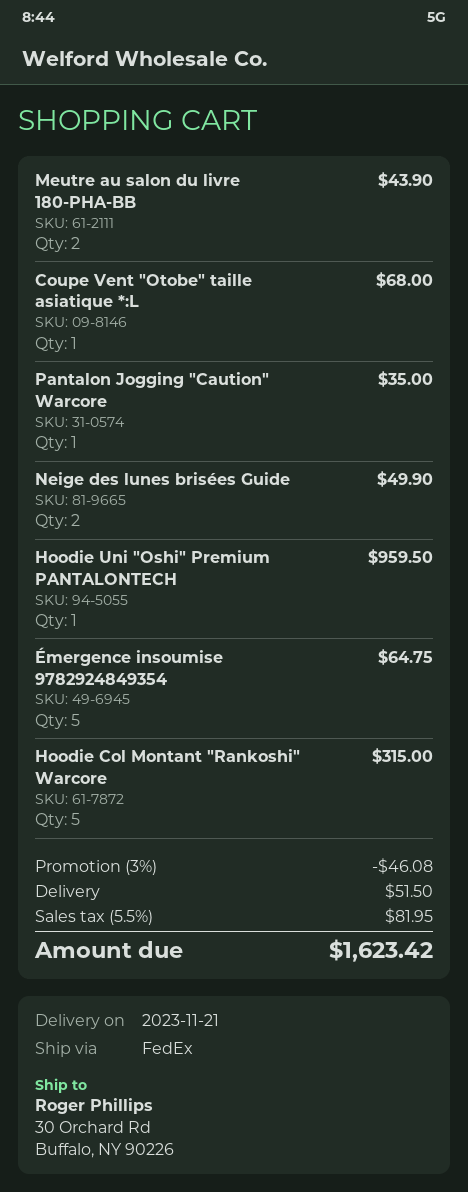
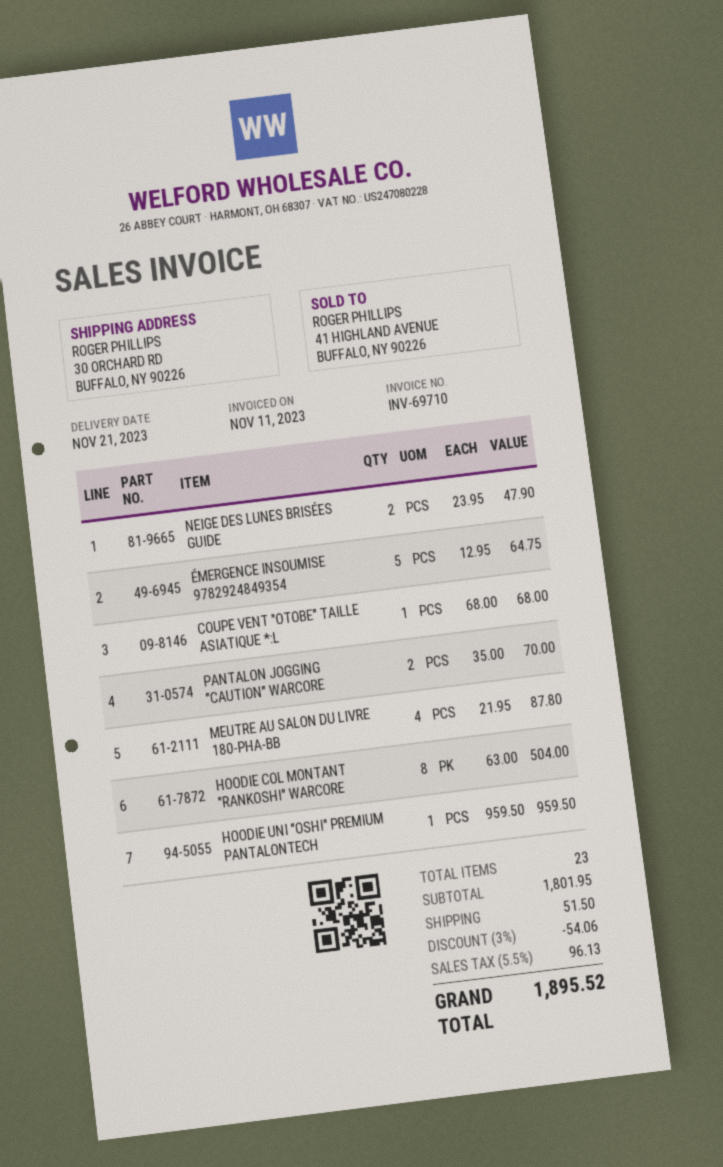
Meutre au salon du livre 180-PHA-BB: 2 for 43.90 -> 4 for 87.80
Pantalon Jogging "Caution" Warcore: 1 for 35.00 -> 2 for 70.00
Neige des lunes brisées Guide: 2 for 49.90 -> 2 for 47.90
Hoodie Col Montant "Rankoshi" Warcore: 5 for 315.00 -> 8 for 504.00
discount: 3% = 46.08 -> 3% = 54.06
tax: 5.5% = 81.95 -> 5.5% = 96.13
total: 1623.42 -> 1895.52

